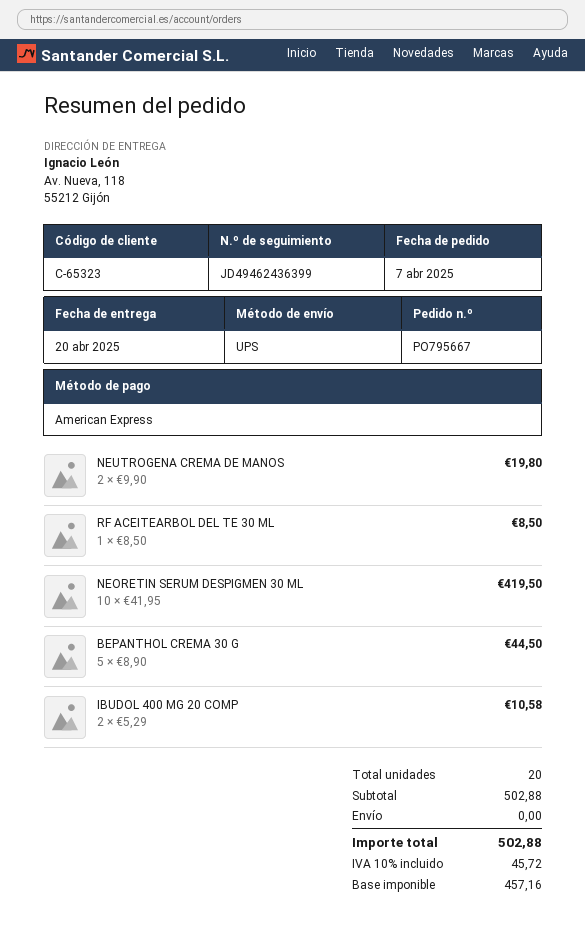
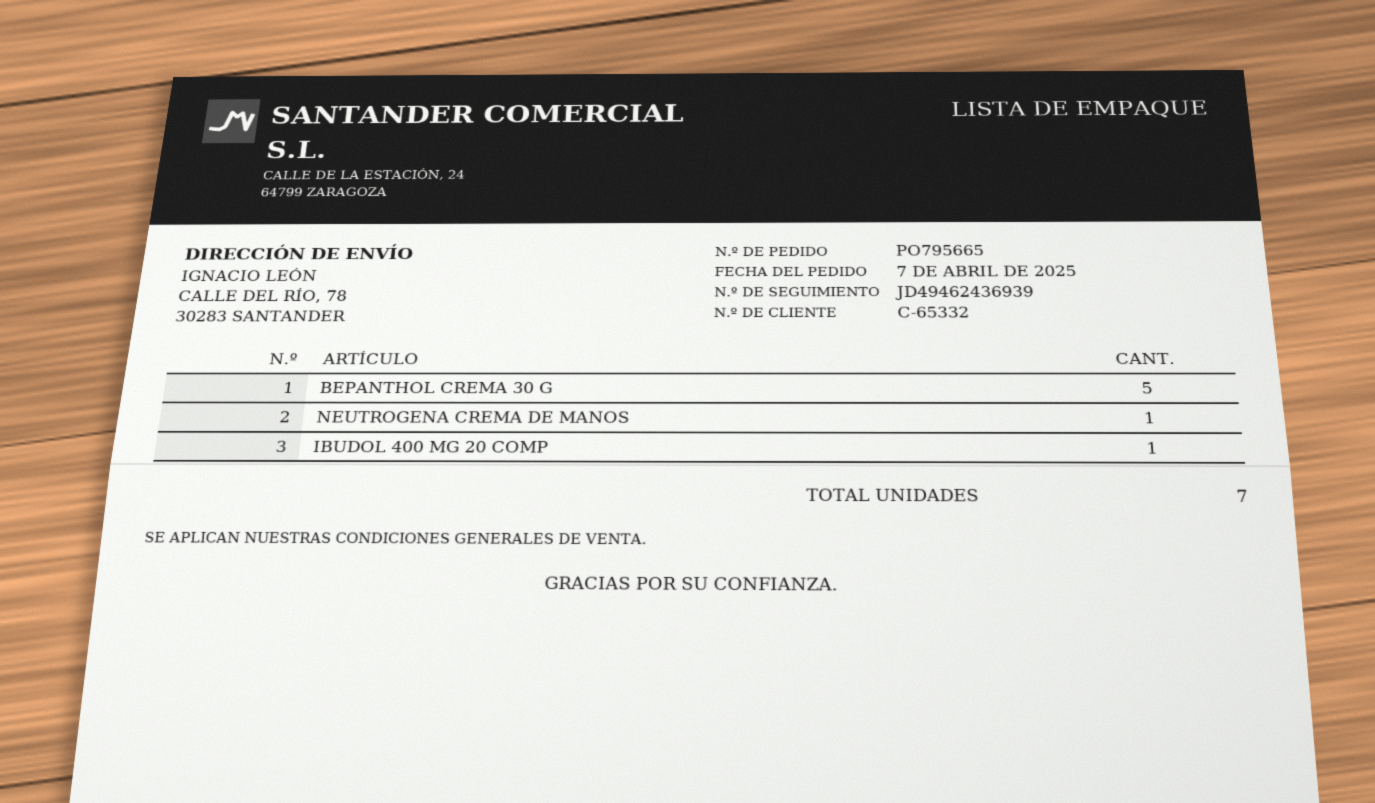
order number: PO795667 -> PO795665
customer number: C-65323 -> C-65332
tracking number: JD49462436399 -> JD49462436939
ship to: Av. Nueva, 118, 55212 Gijón -> CALLE DEL RÍO, 78, 30283 SANTANDER
NEUTROGENA CREMA DE MANOS: 2 -> 1
RF ACEITEARBOL DEL TE 30 ML: 1 -> none
NEORETIN SERUM DESPIGMEN 30 ML: 10 -> none
IBUDOL 400 MG 20 COMP: 2 -> 1
total quantity: 20 -> 7

